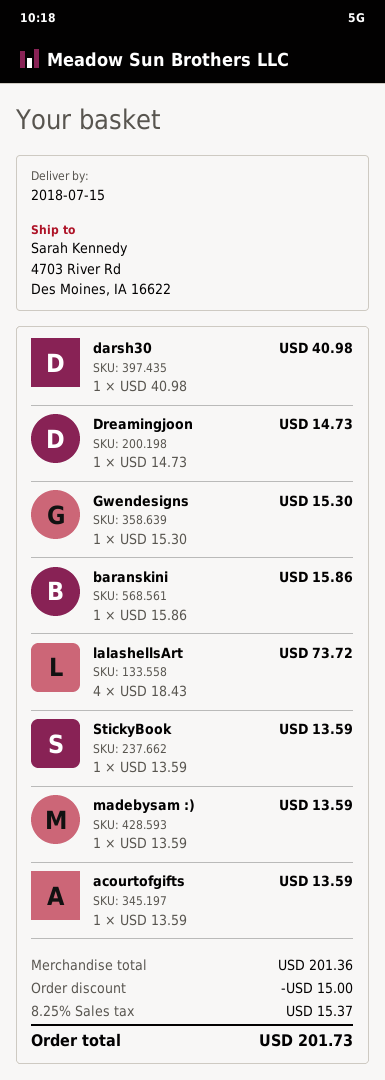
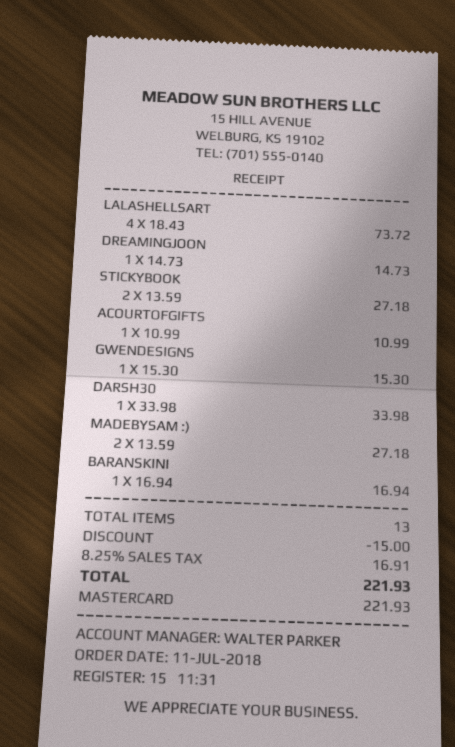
darsh30: 1 x 40.98 = 40.98 -> 1 x 33.98 = 33.98
baranskini: 1 x 15.86 = 15.86 -> 1 x 16.94 = 16.94
StickyBook: 1 x 13.59 = 13.59 -> 2 x 13.59 = 27.18
madebysam :): 1 x 13.59 = 13.59 -> 2 x 13.59 = 27.18
acourtofgifts: 1 x 13.59 = 13.59 -> 1 x 10.99 = 10.99
tax: 8.25% = 15.37 -> 8.25% = 16.91
total: 201.73 -> 221.93

